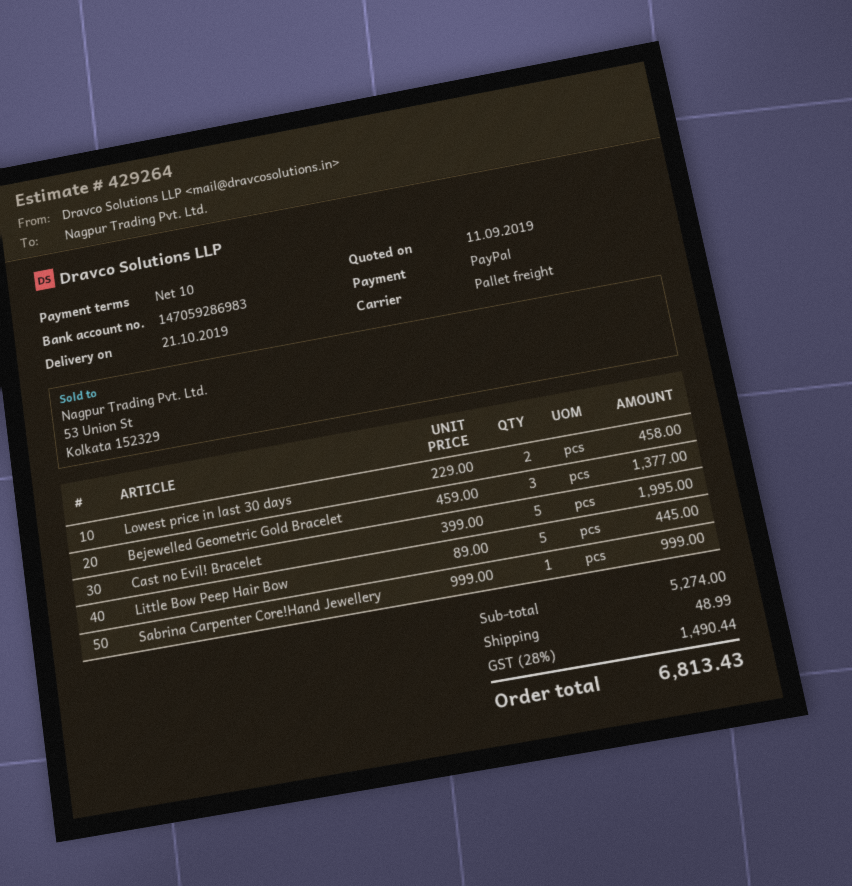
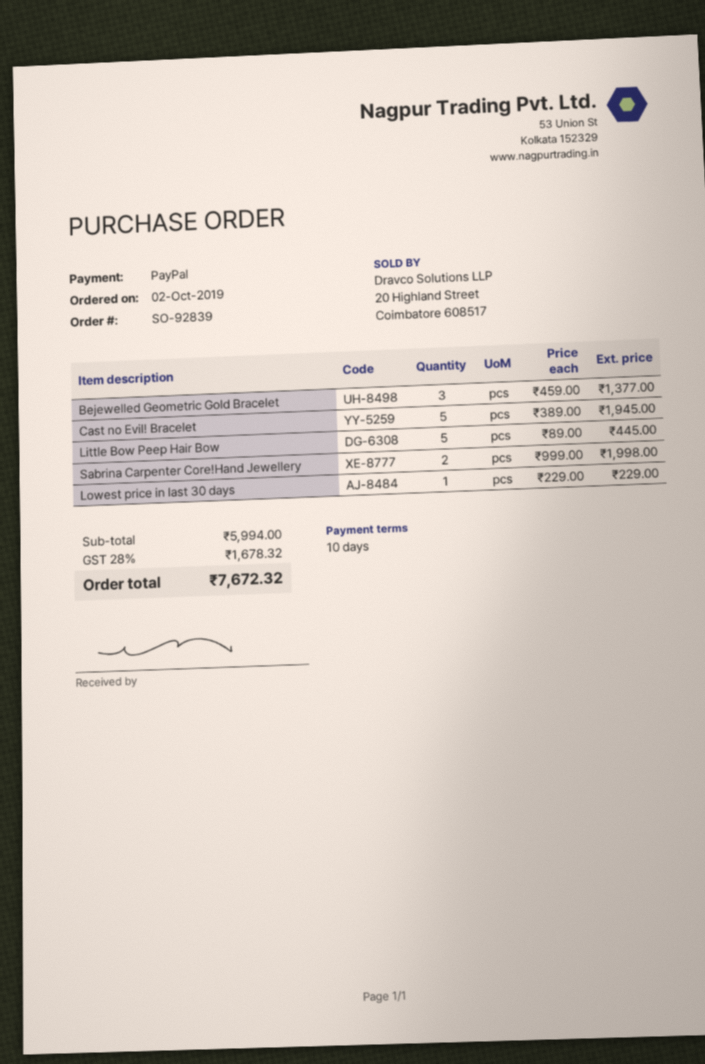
Lowest price in last 30 days: 2 x 229.00 = 458.00 -> 1 x 229.00 = 229.00
Cast no Evil! Bracelet: 5 x 399.00 = 1995.00 -> 5 x 389.00 = 1945.00
Sabrina Carpenter Core!Hand Jewellery: 1 x 999.00 = 999.00 -> 2 x 999.00 = 1998.00
subtotal: 5274.00 -> 5994.00
shipping: 48.99 -> none
tax: 28% = 1490.44 -> 28% = 1678.32
total: 6813.43 -> 7672.32

